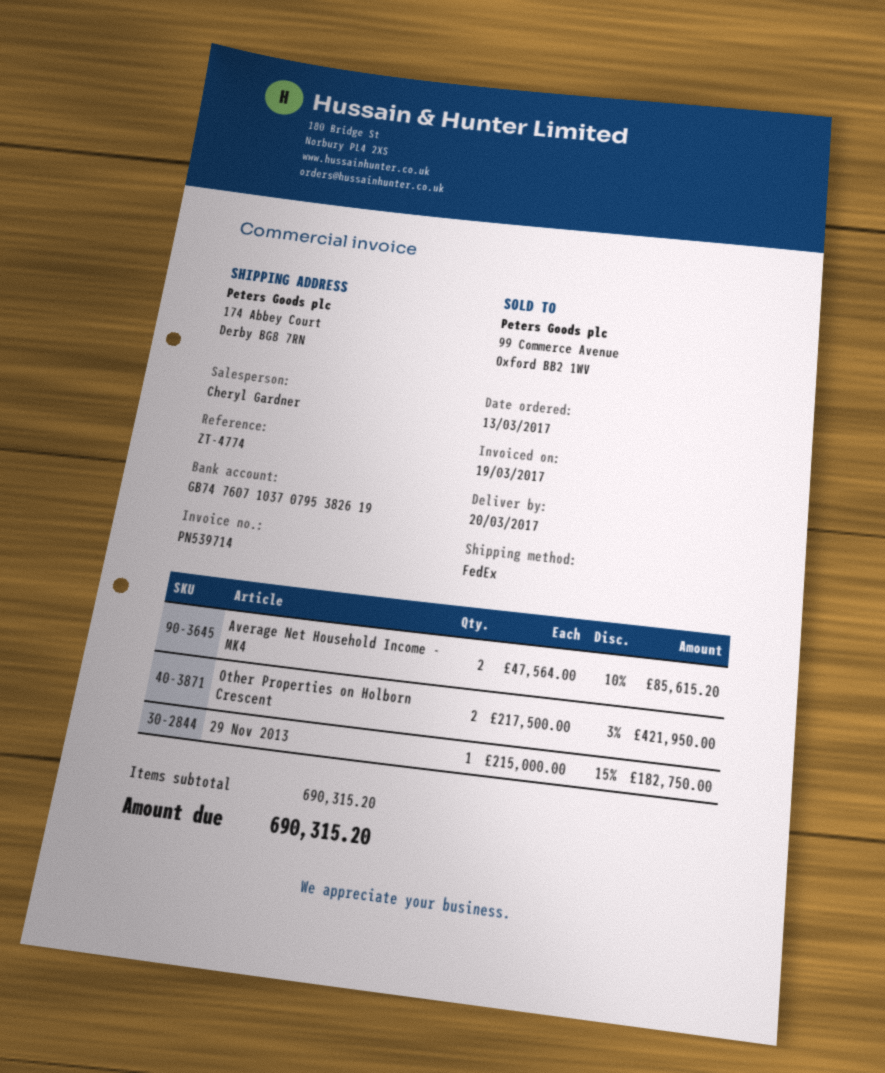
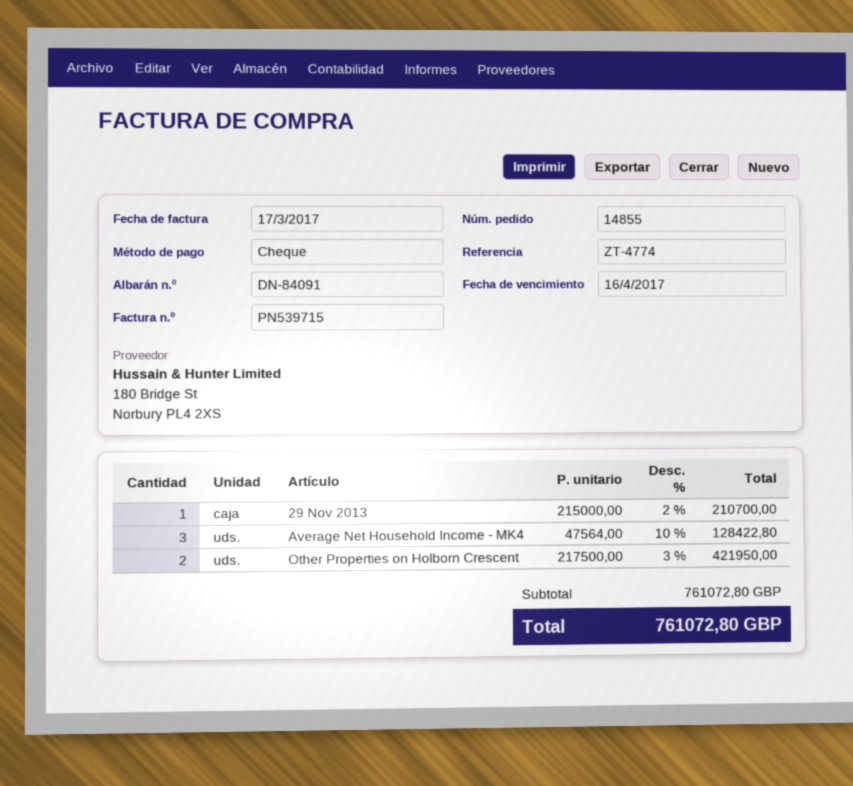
invoice number: PN539714 -> PN539715
invoice date: 2017-03-19 -> 2017-03-17
Average Net Household Income - MK4: 2 x 47564.00 - 10% = 85615.20 -> 3 x 47564.00 - 10% = 128422.80
29 Nov 2013: 1 x 215000.00 - 15% = 182750.00 -> 1 x 215000.00 - 2% = 210700.00
subtotal: 690315.20 -> 761072.80
total: 690315.20 -> 761072.80

